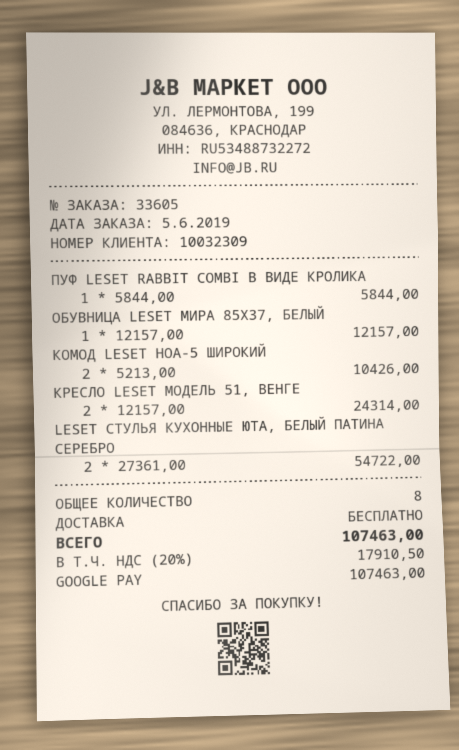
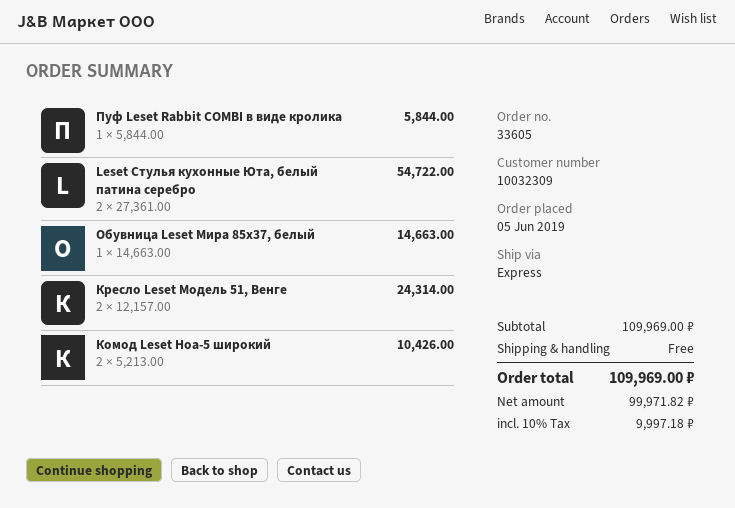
ОБУВНИЦА LESET МИРА 85Х37, БЕЛЫЙ: 1 x 12157.00 = 12157.00 -> 1 x 14663.00 = 14663.00
tax: 20% = 17910.50 -> 10% = 9997.18
total: 107463.00 -> 109969.00

